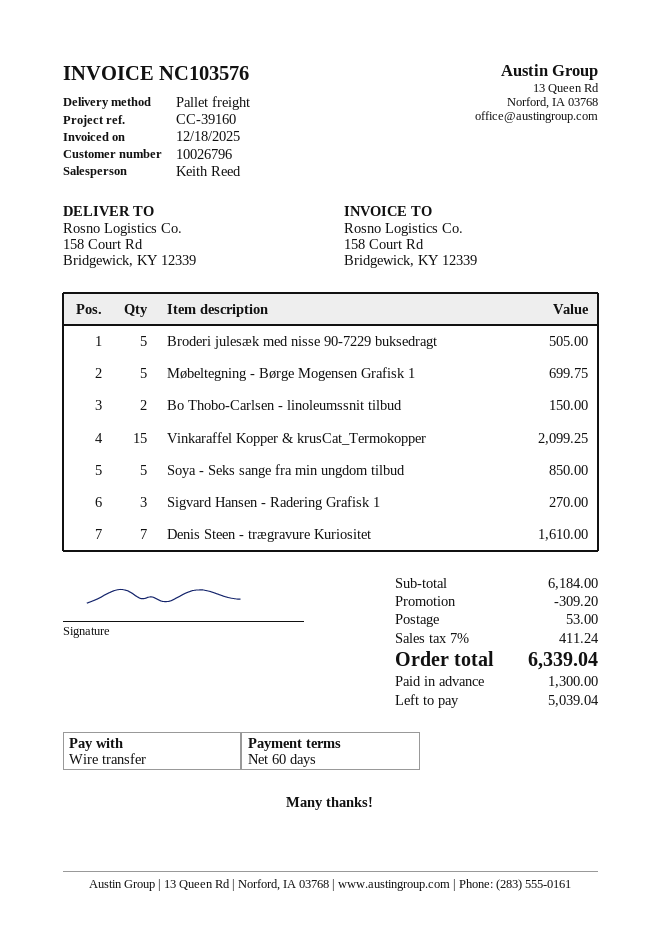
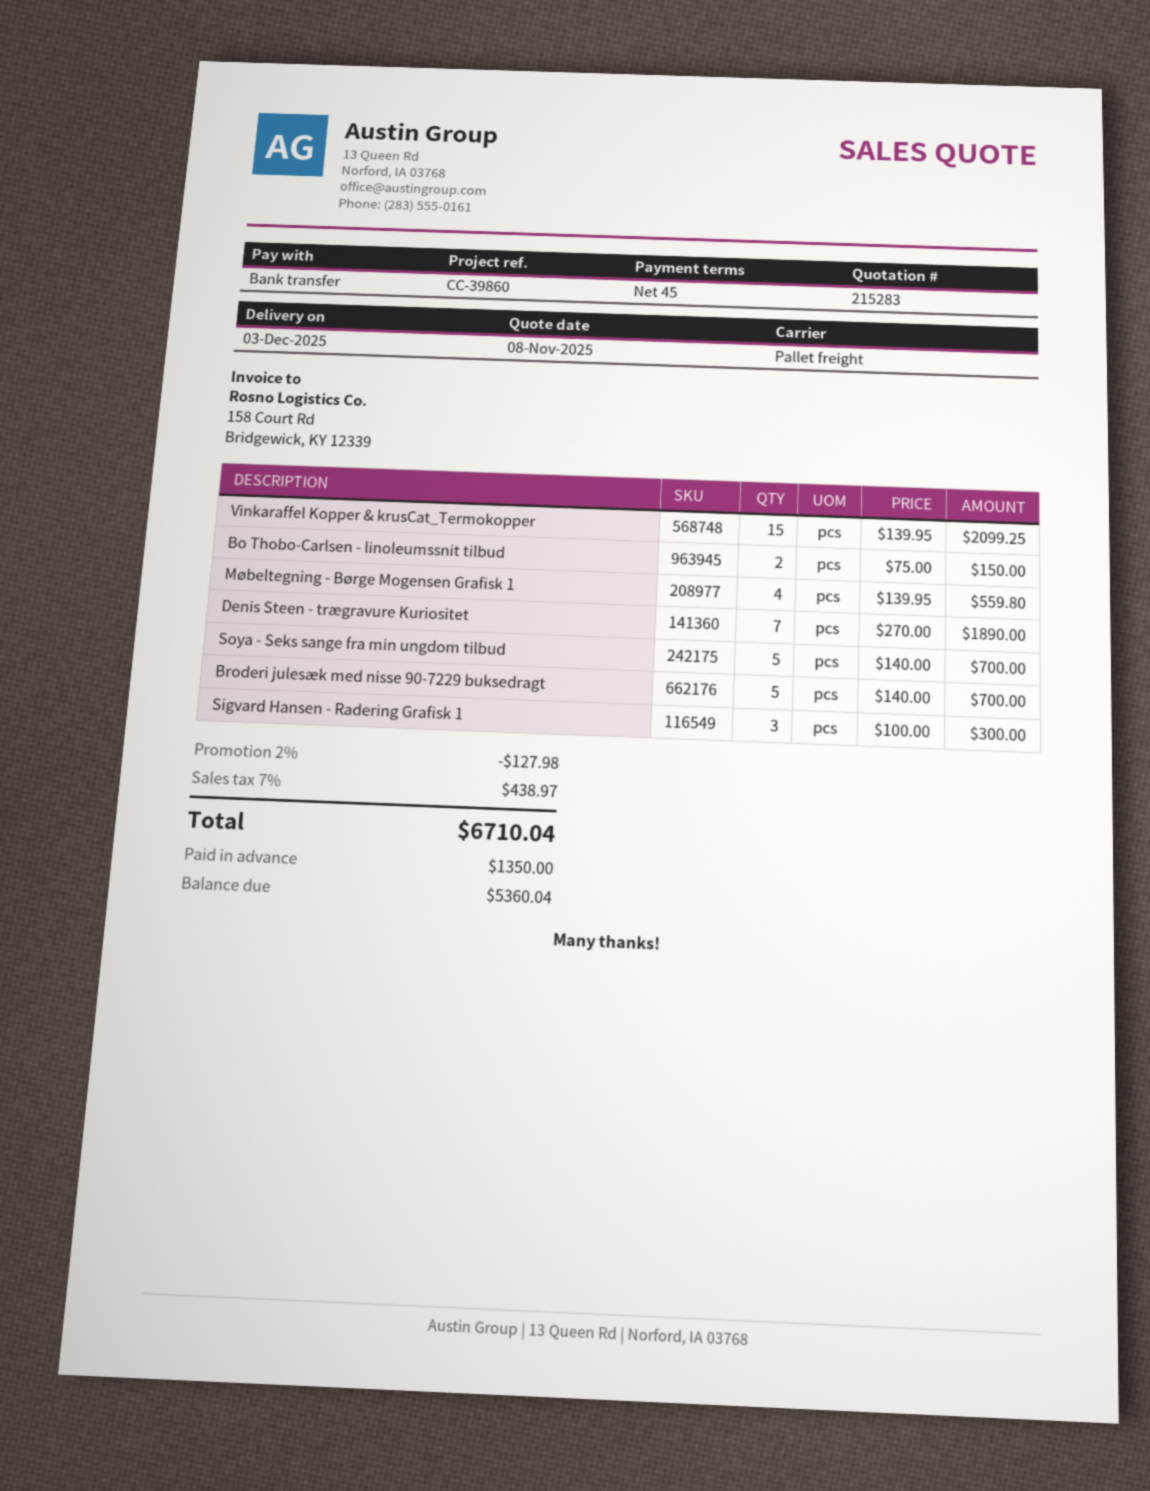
payment terms: 60 days -> 45 days
reference: CC-39160 -> CC-39860
Broderi julesæk med nisse 90-7229 buksedragt: 5 for 505.00 -> 5 for 700.00
Møbeltegning - Børge Mogensen Grafisk 1: 5 for 699.75 -> 4 for 559.80
Soya - Seks sange fra min ungdom tilbud: 5 for 850.00 -> 5 for 700.00
Sigvard Hansen - Radering Grafisk 1: 3 for 270.00 -> 3 for 300.00
Denis Steen - trægravure Kuriositet: 7 for 1610.00 -> 7 for 1890.00
discount: 309.20 -> 127.98
shipping: 53.00 -> none
tax: 7% = 411.24 -> 7% = 438.97
total: 6339.04 -> 6710.04
deposit: 1300.00 -> 1350.00
balance: 5039.04 -> 5360.04

